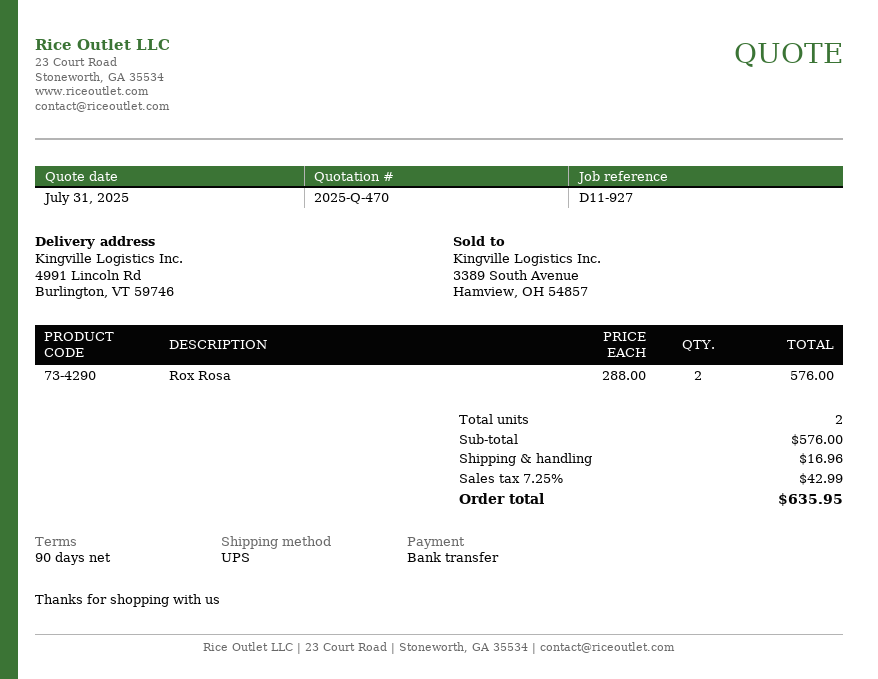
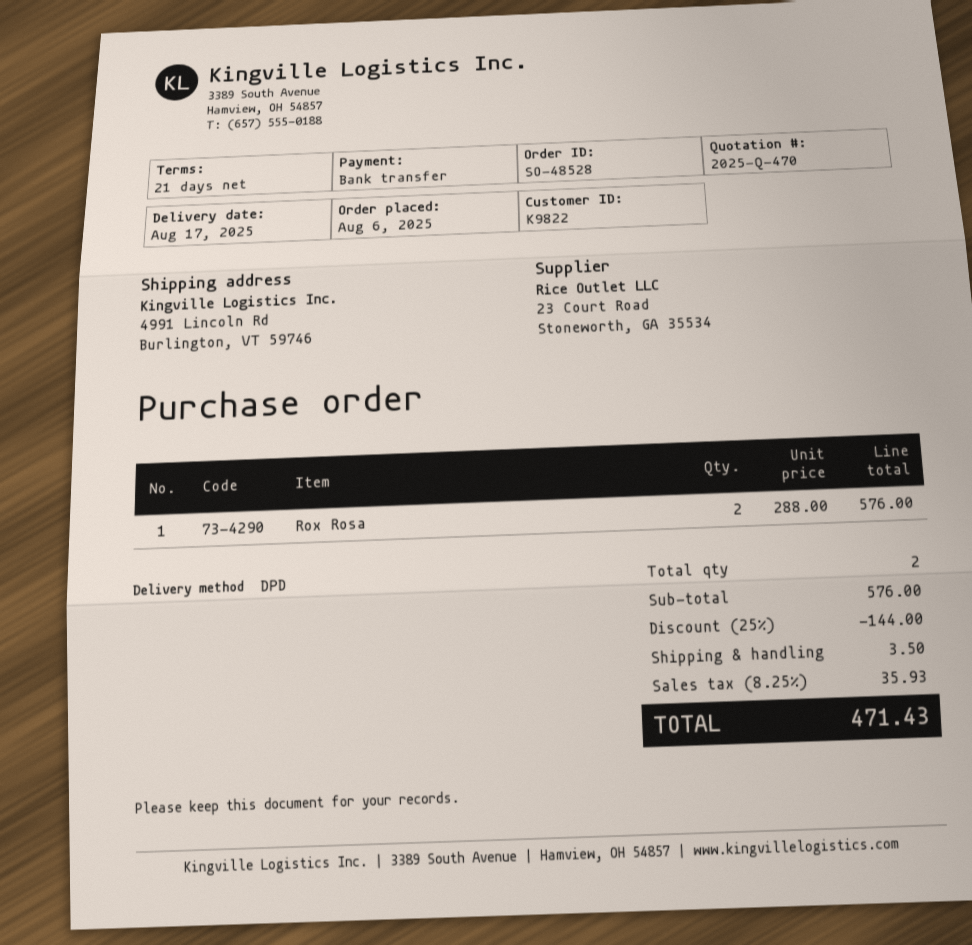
payment terms: 90 days -> 21 days
shipping method: UPS -> DPD
discount: none -> 25% = 144.00
shipping: 16.96 -> 3.50
tax: 7.25% = 42.99 -> 8.25% = 35.93
total: 635.95 -> 471.43

